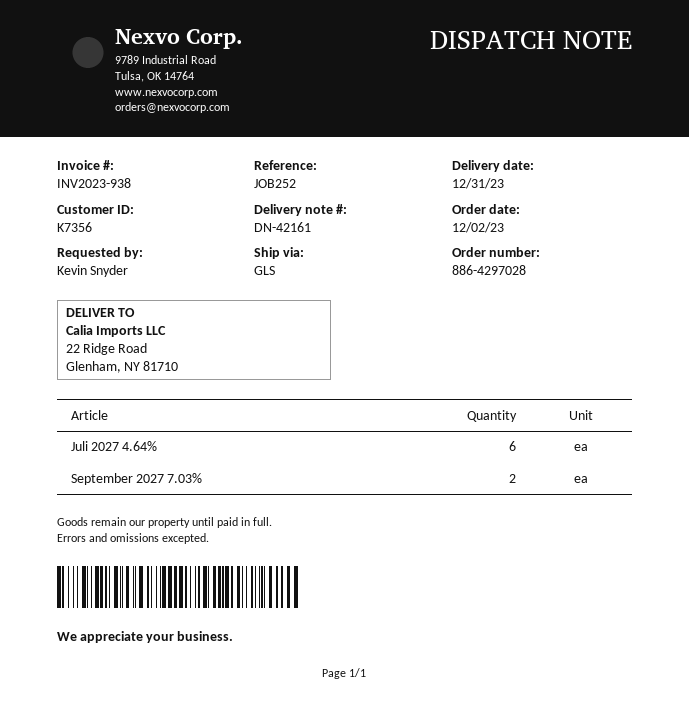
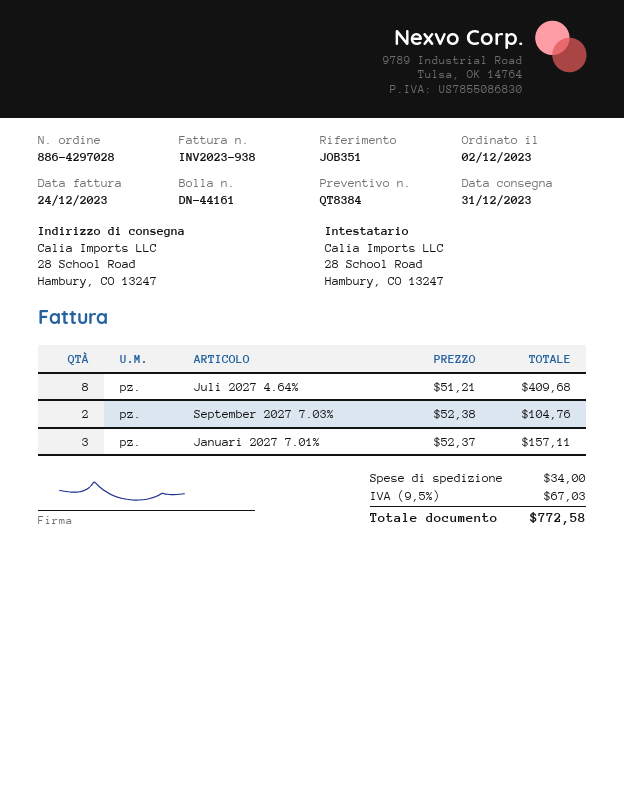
delivery note number: DN-42161 -> DN-44161
reference: JOB252 -> JOB351
ship to: 22 Ridge Road, Glenham, NY 81710 -> 28 School Road, Hambury, CO 13247
Juli 2027 4.64%: 6 -> 8
Januari 2027 7.01%: none -> 3

